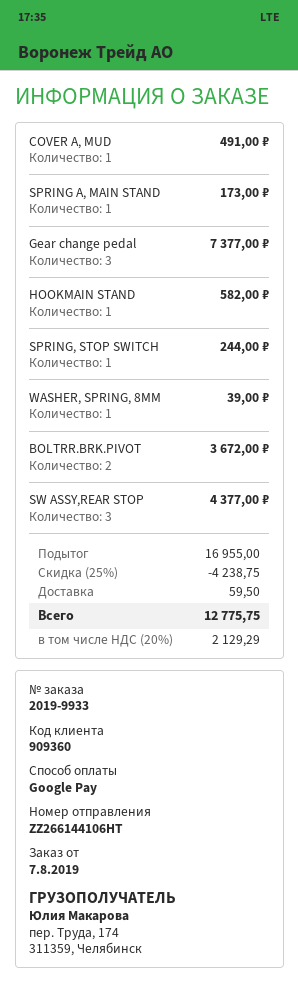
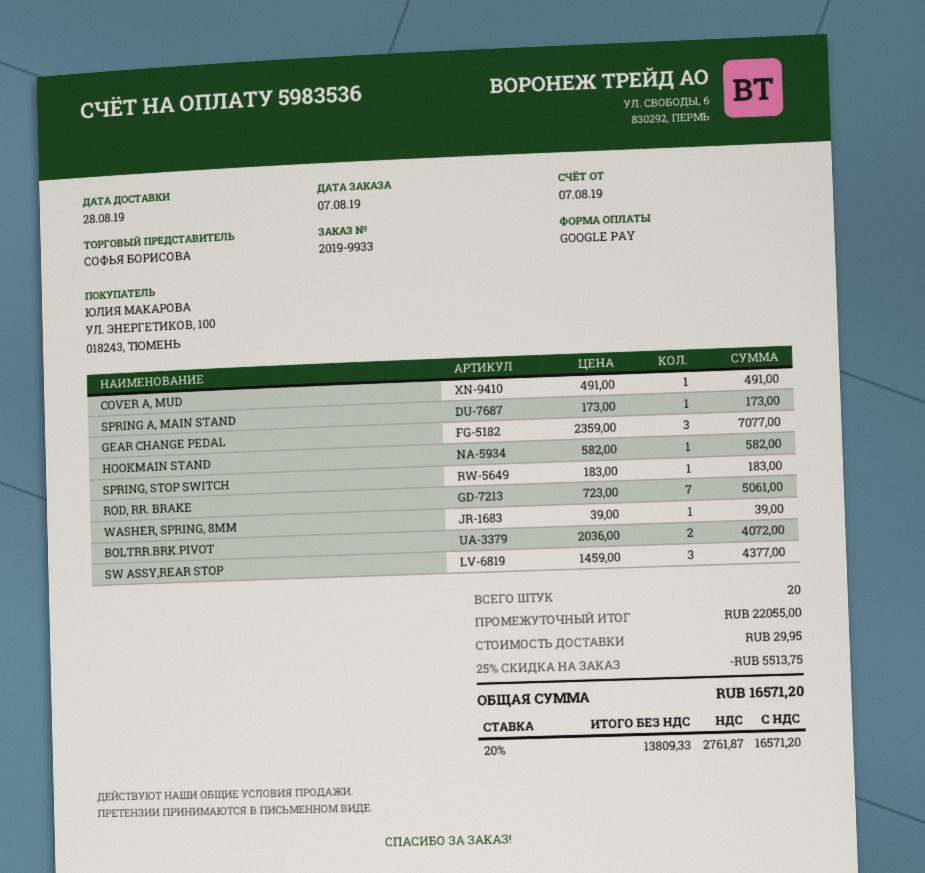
Gear change pedal: 3 for 7377.00 -> 3 for 7077.00
SPRING, STOP SWITCH: 1 for 244.00 -> 1 for 183.00
BOLTRR.BRK.PIVOT: 2 for 3672.00 -> 2 for 4072.00
ROD, RR. BRAKE: none -> 7 for 5061.00
subtotal: 16955.00 -> 22055.00
discount: 25% = 4238.75 -> 25% = 5513.75
shipping: 59.50 -> 29.95
tax: 20% = 2129.29 -> 20% = 2761.87
total: 12775.75 -> 16571.20

